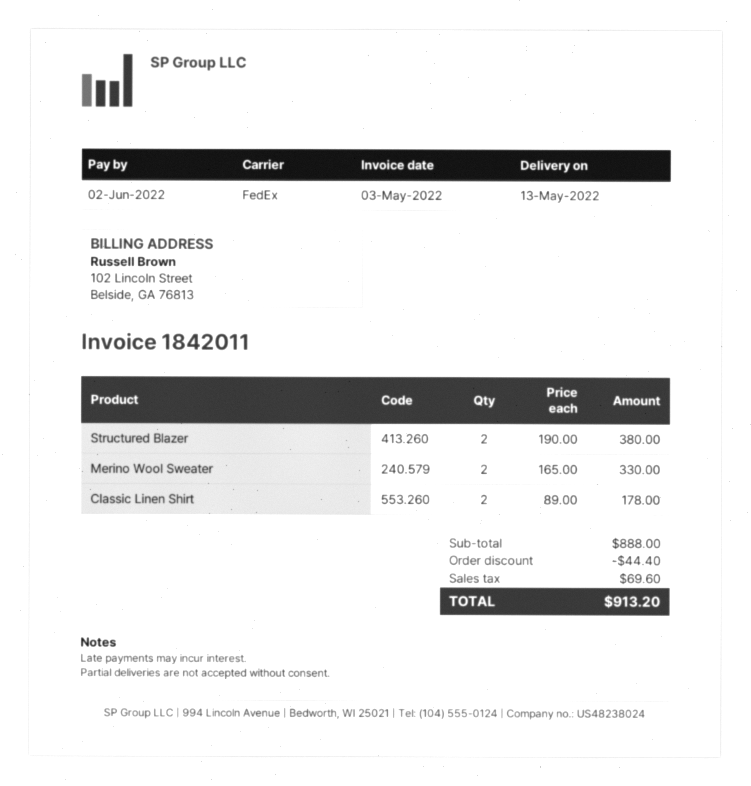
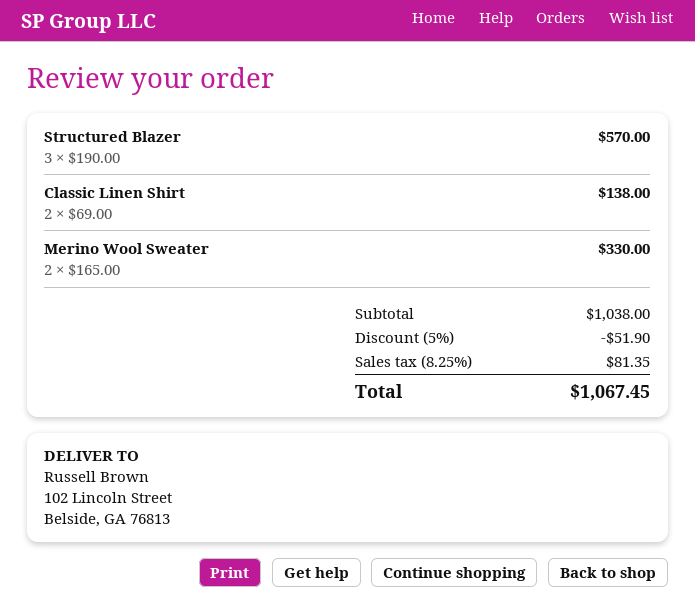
Structured Blazer: 2 x 190.00 = 380.00 -> 3 x 190.00 = 570.00
Classic Linen Shirt: 2 x 89.00 = 178.00 -> 2 x 69.00 = 138.00
subtotal: 888.00 -> 1038.00
discount: 44.40 -> 51.90
tax: 69.60 -> 81.35
total: 913.20 -> 1067.45

